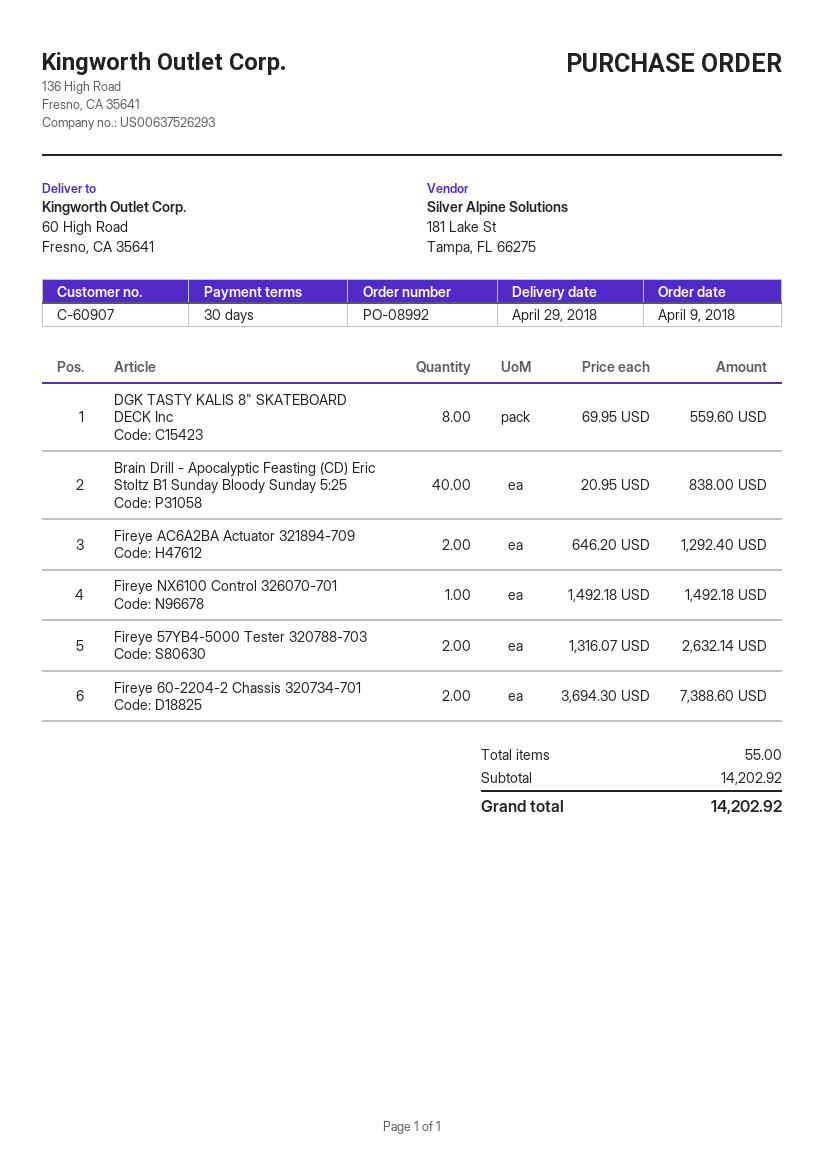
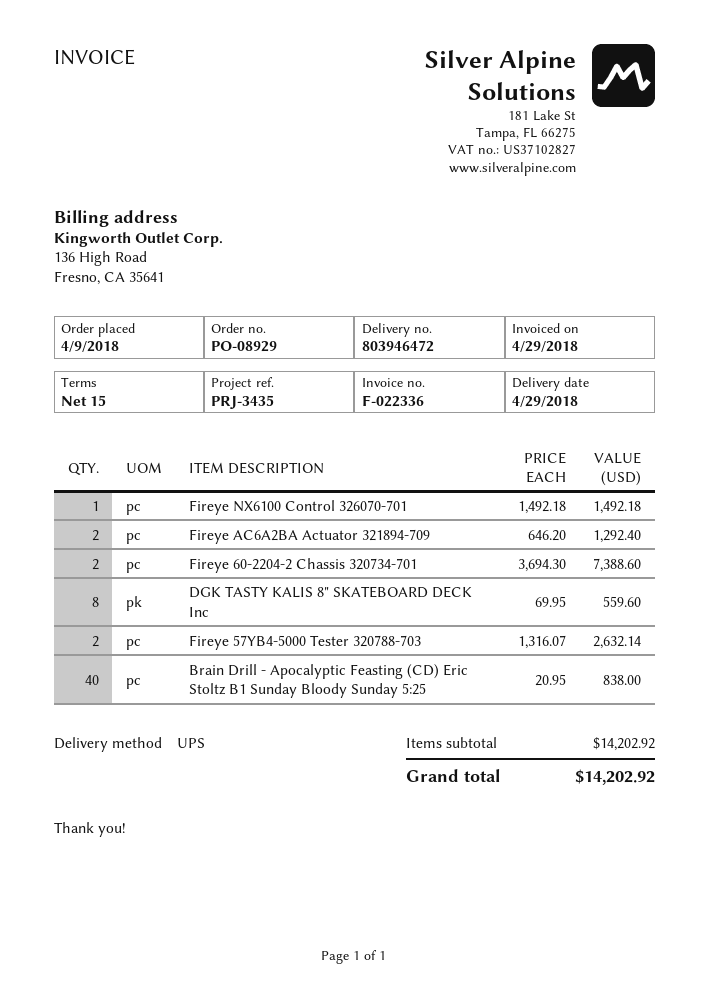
order number: PO-08992 -> PO-08929
payment terms: 30 days -> 15 days

